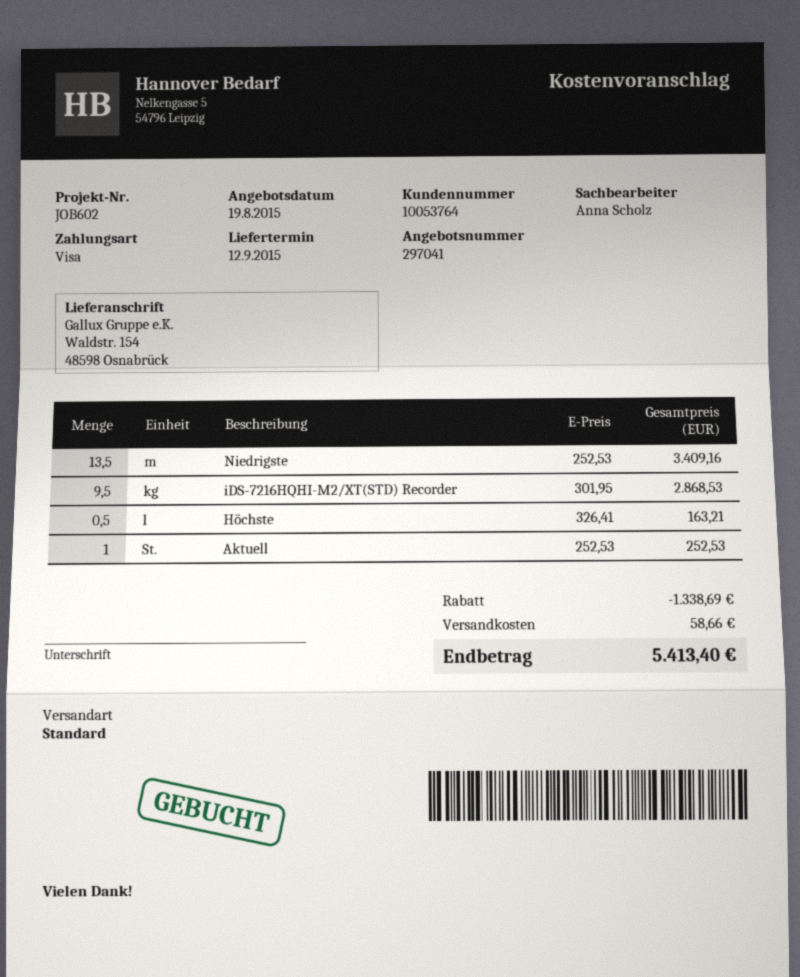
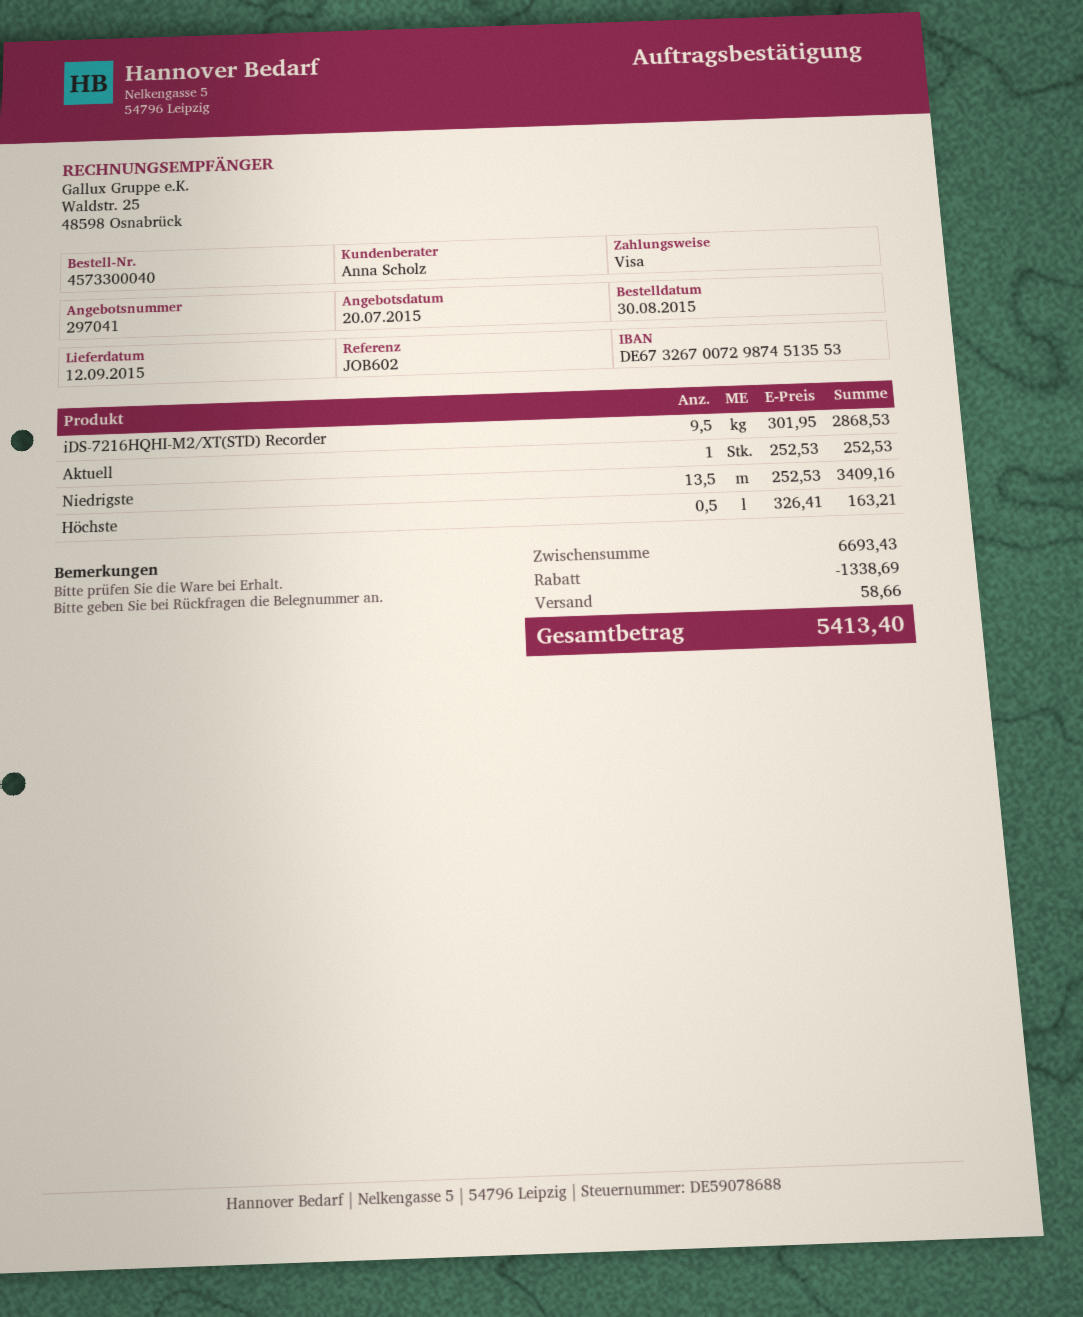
quote date: 2015-08-19 -> 2015-07-20

